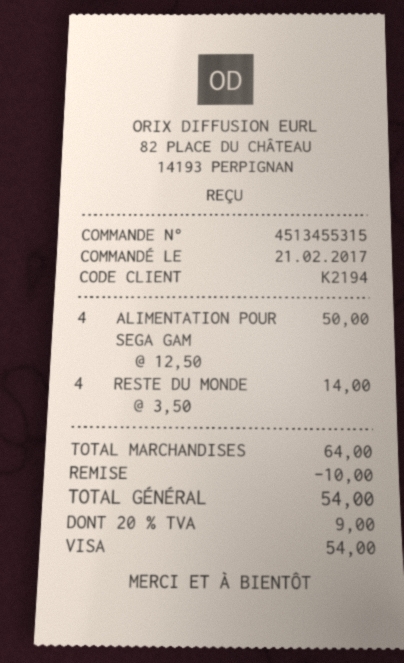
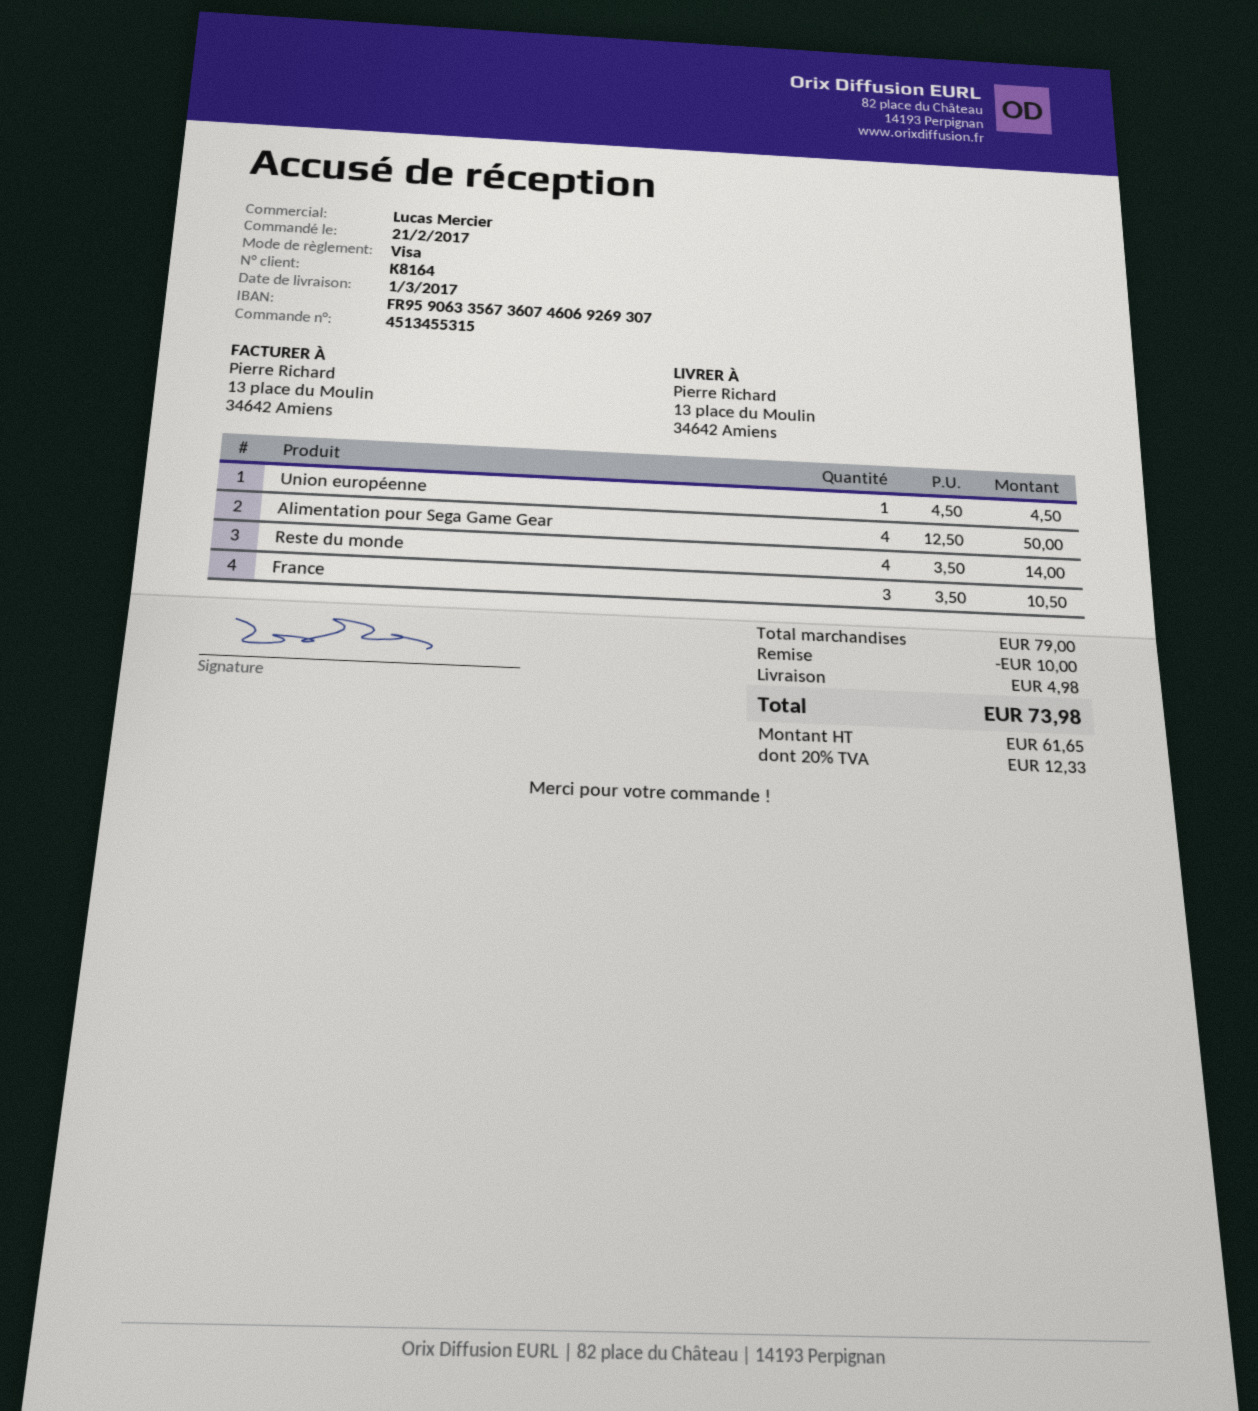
customer number: K2194 -> K8164
Union européenne: none -> 1 x 4.50 = 4.50
France: none -> 3 x 3.50 = 10.50
subtotal: 64.00 -> 79.00
shipping: none -> 4.98
tax: 20% = 9.00 -> 20% = 12.33
total: 54.00 -> 73.98

